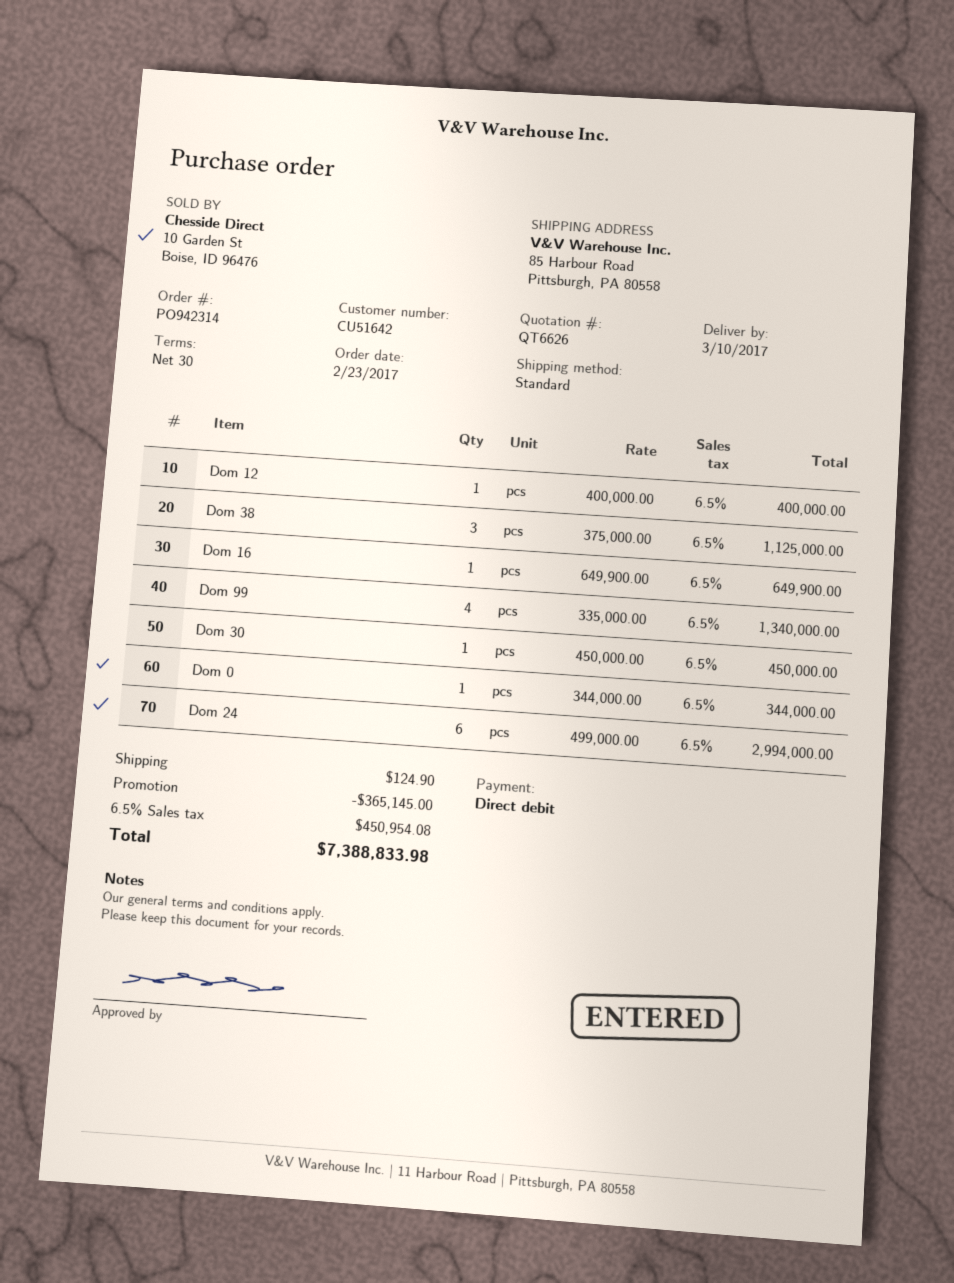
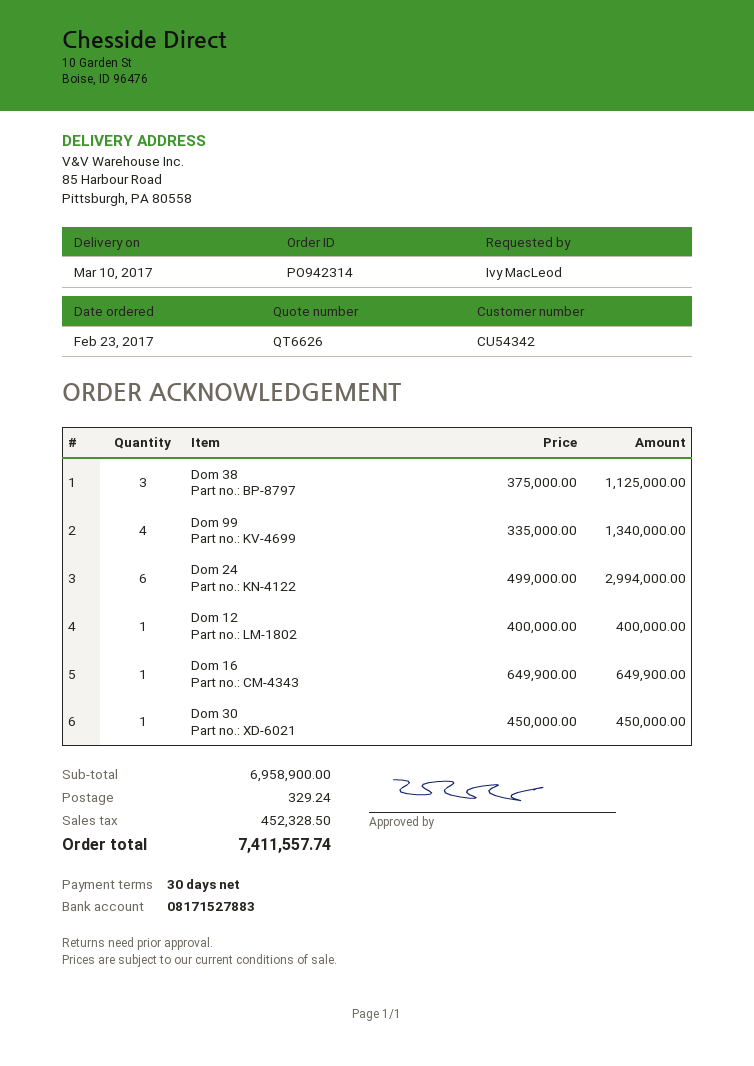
customer number: CU51642 -> CU54342
Dom 0: 1 x 344000.00 = 344000.00 -> none
discount: 365145.00 -> none
shipping: 124.90 -> 329.24
tax: 450954.08 -> 452328.50
total: 7388833.98 -> 7411557.74

